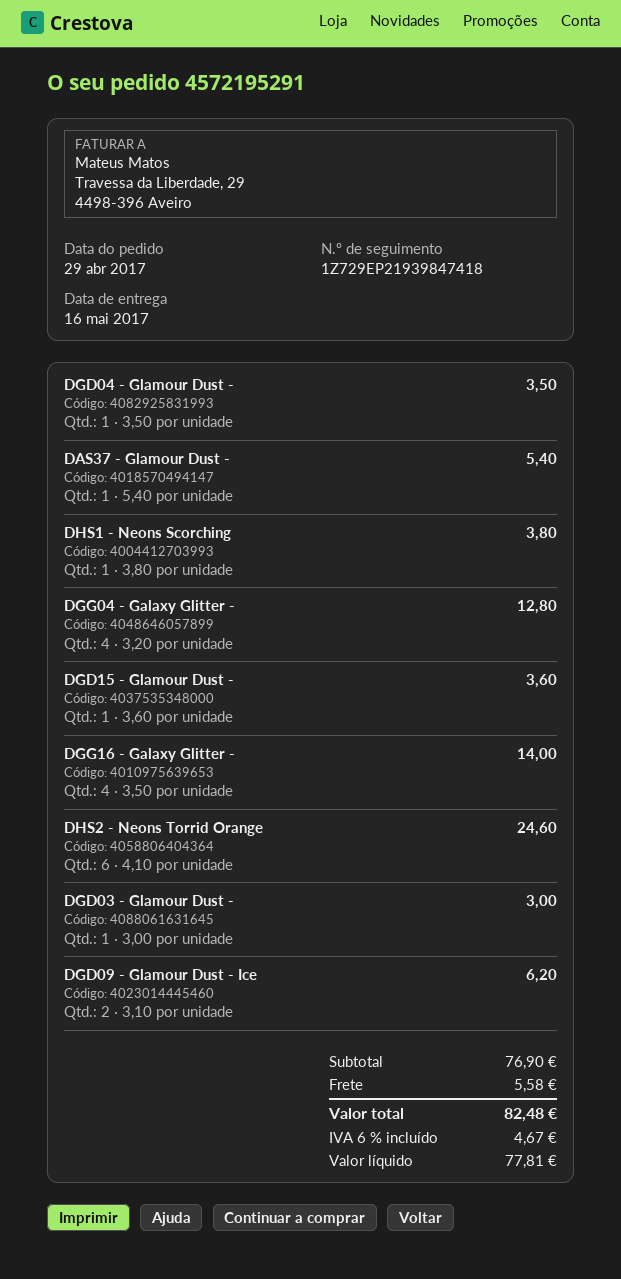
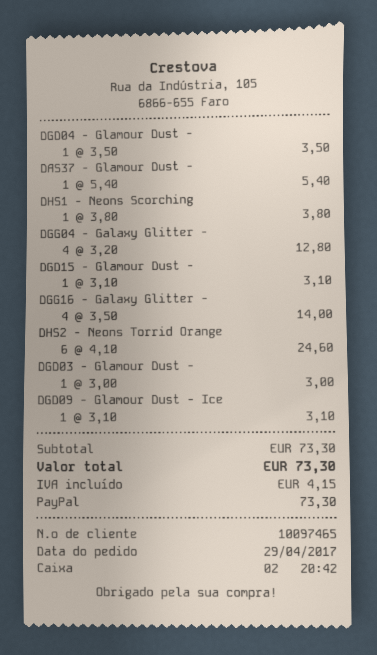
DGD15 - Glamour Dust -: 1 x 3.60 = 3.60 -> 1 x 3.10 = 3.10
DGD09 - Glamour Dust - Ice: 2 x 3.10 = 6.20 -> 1 x 3.10 = 3.10
subtotal: 76.90 -> 73.30
shipping: 5.58 -> none
tax: 4.67 -> 4.15
total: 82.48 -> 73.30

